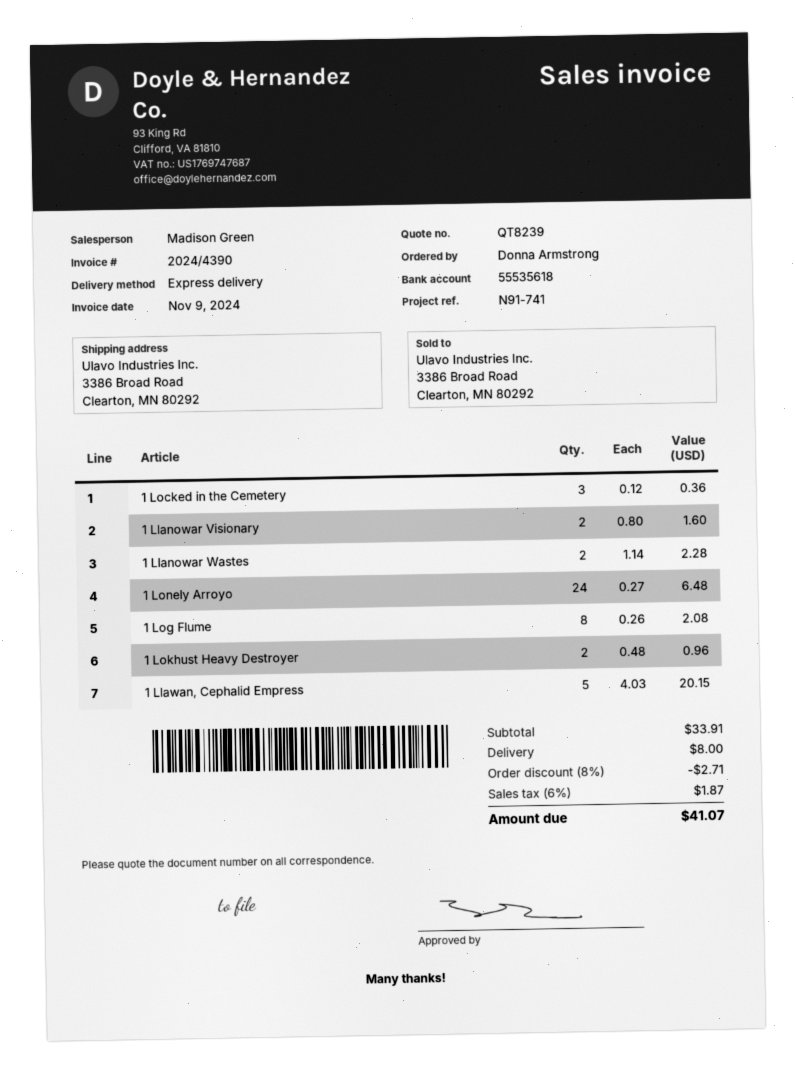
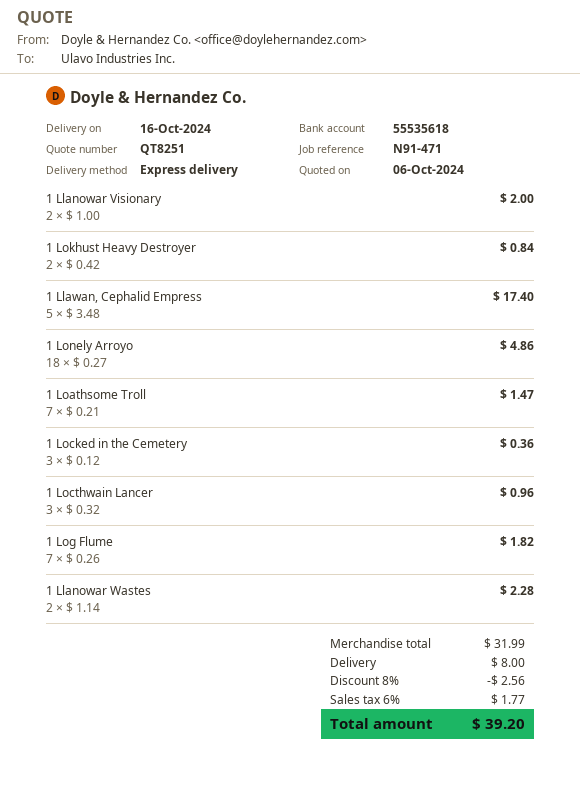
quote number: QT8239 -> QT8251
reference: N91-741 -> N91-471
1 Llanowar Visionary: 2 x 0.80 = 1.60 -> 2 x 1.00 = 2.00
1 Lonely Arroyo: 24 x 0.27 = 6.48 -> 18 x 0.27 = 4.86
1 Log Flume: 8 x 0.26 = 2.08 -> 7 x 0.26 = 1.82
1 Lokhust Heavy Destroyer: 2 x 0.48 = 0.96 -> 2 x 0.42 = 0.84
1 Llawan, Cephalid Empress: 5 x 4.03 = 20.15 -> 5 x 3.48 = 17.40
1 Loathsome Troll: none -> 7 x 0.21 = 1.47
1 Locthwain Lancer: none -> 3 x 0.32 = 0.96
subtotal: 33.91 -> 31.99
discount: 8% = 2.71 -> 8% = 2.56
tax: 6% = 1.87 -> 6% = 1.77
total: 41.07 -> 39.20

